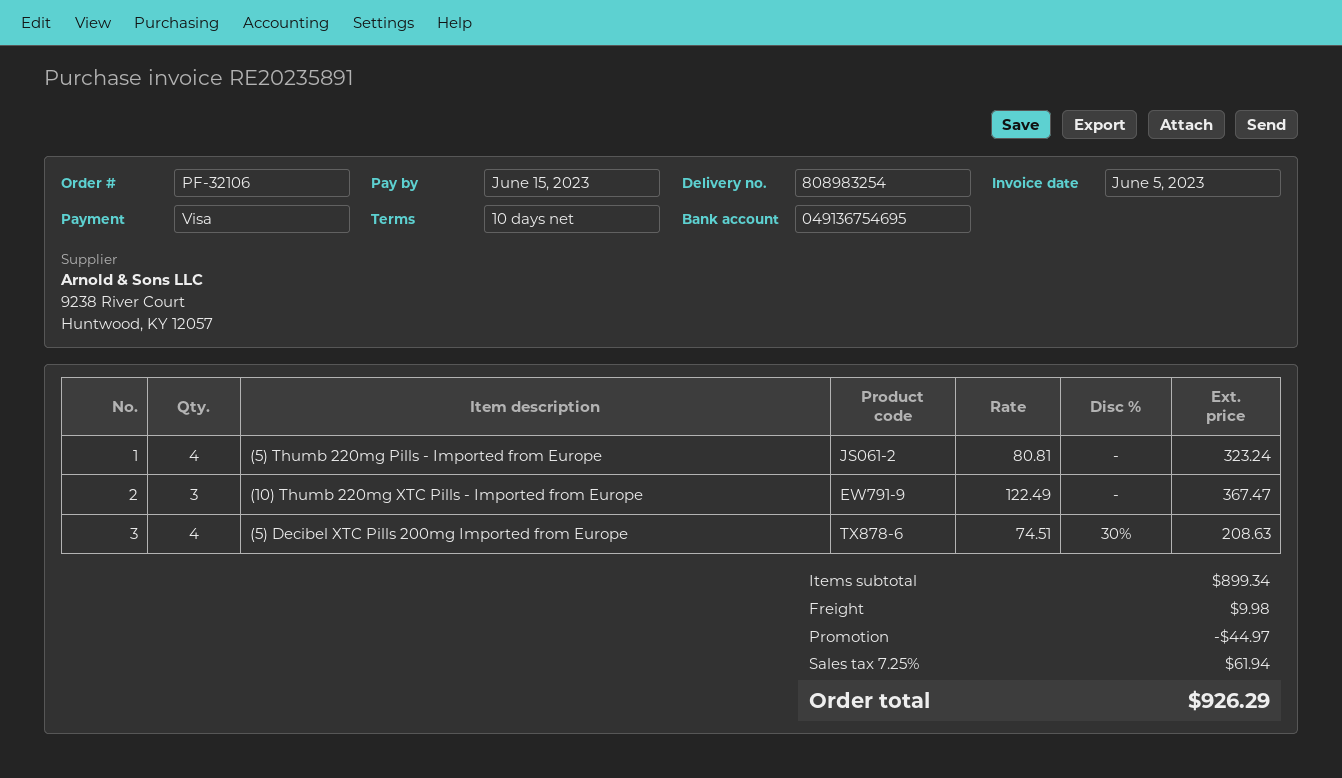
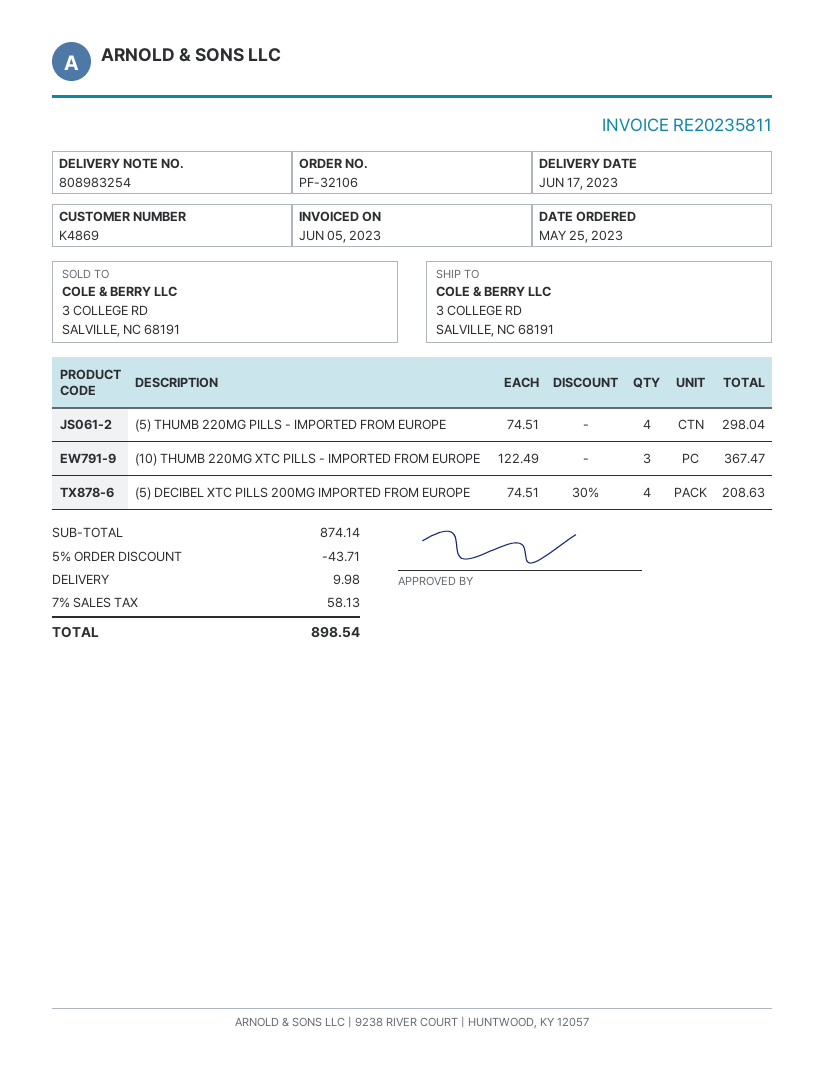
invoice number: RE20235891 -> RE20235811
(5) Thumb 220mg Pills - Imported from Europe: 4 x 80.81 = 323.24 -> 4 x 74.51 = 298.04
subtotal: 899.34 -> 874.14
discount: 44.97 -> 43.71
tax: 7.25% = 61.94 -> 7% = 58.13
total: 926.29 -> 898.54

